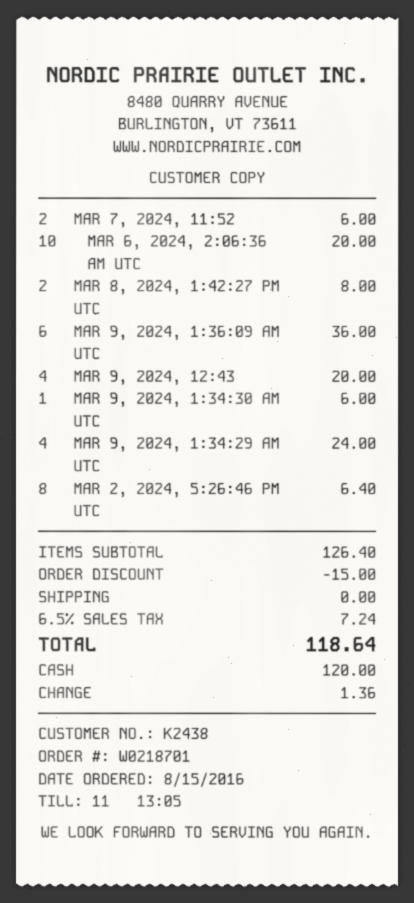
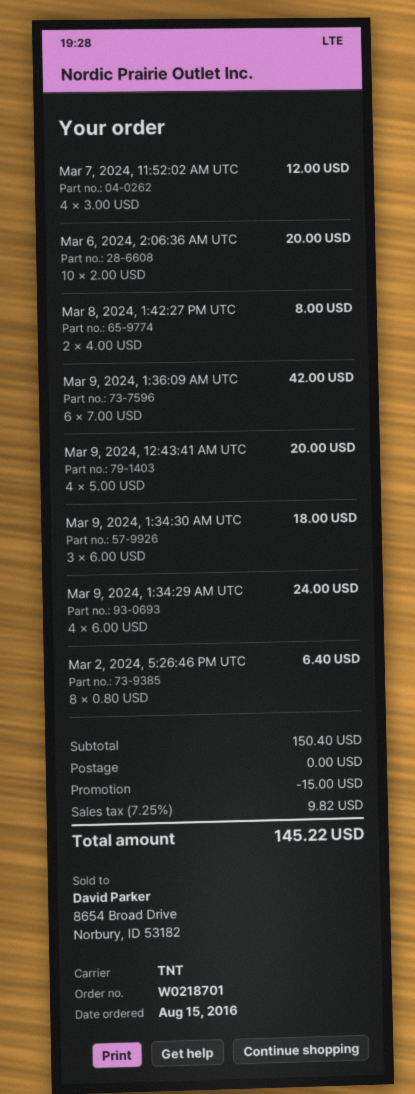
MAR 7, 2024, 11:52: 2 for 6.00 -> 4 for 12.00
MAR 9, 2024, 1:36:09 AM UTC: 6 for 36.00 -> 6 for 42.00
MAR 9, 2024, 1:34:30 AM UTC: 1 for 6.00 -> 3 for 18.00
subtotal: 126.40 -> 150.40
tax: 6.5% = 7.24 -> 7.25% = 9.82
total: 118.64 -> 145.22

